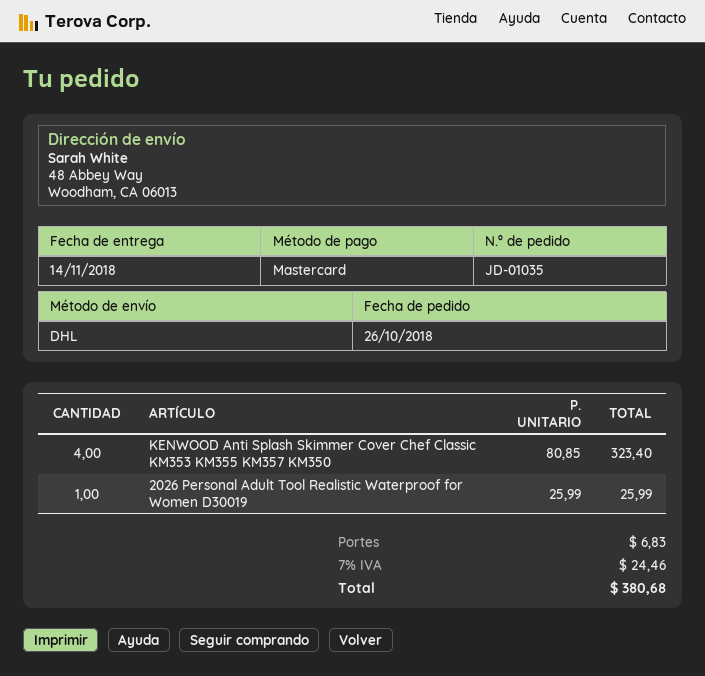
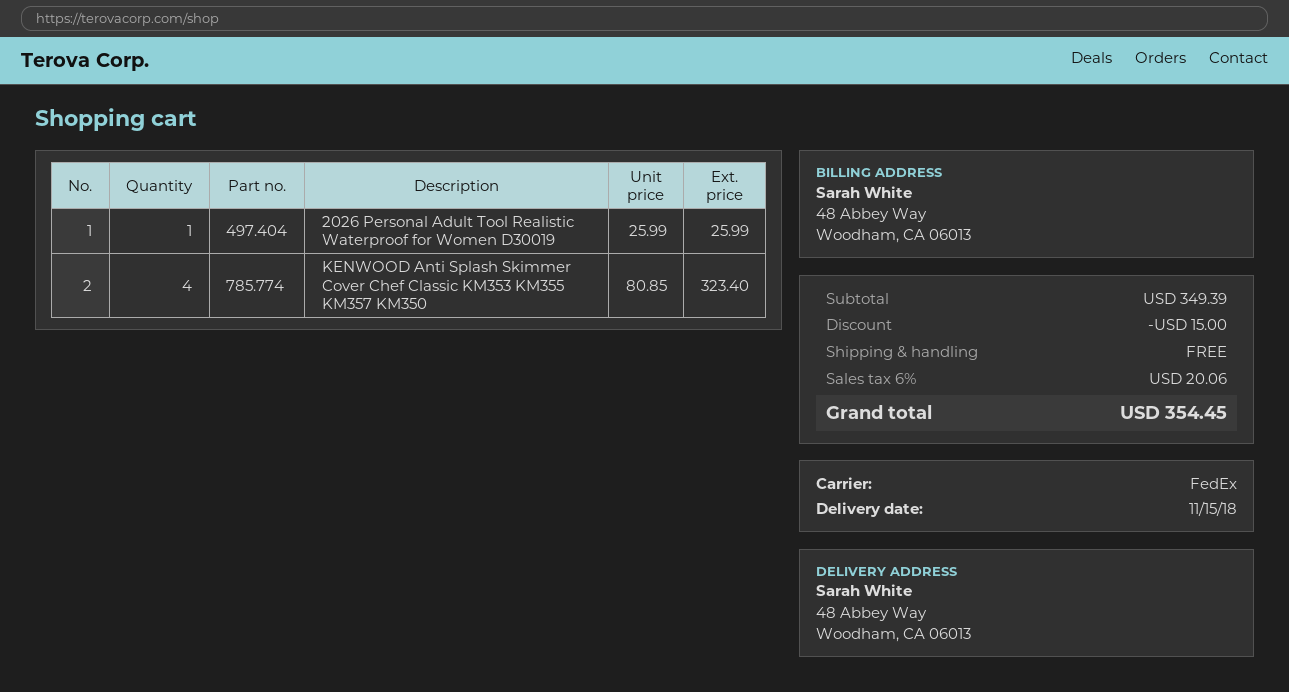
delivery date: 2018-11-14 -> 2018-11-15
shipping method: DHL -> FedEx
discount: none -> 15.00
shipping: 6.83 -> 0.00
tax: 7% = 24.46 -> 6% = 20.06
total: 380.68 -> 354.45

